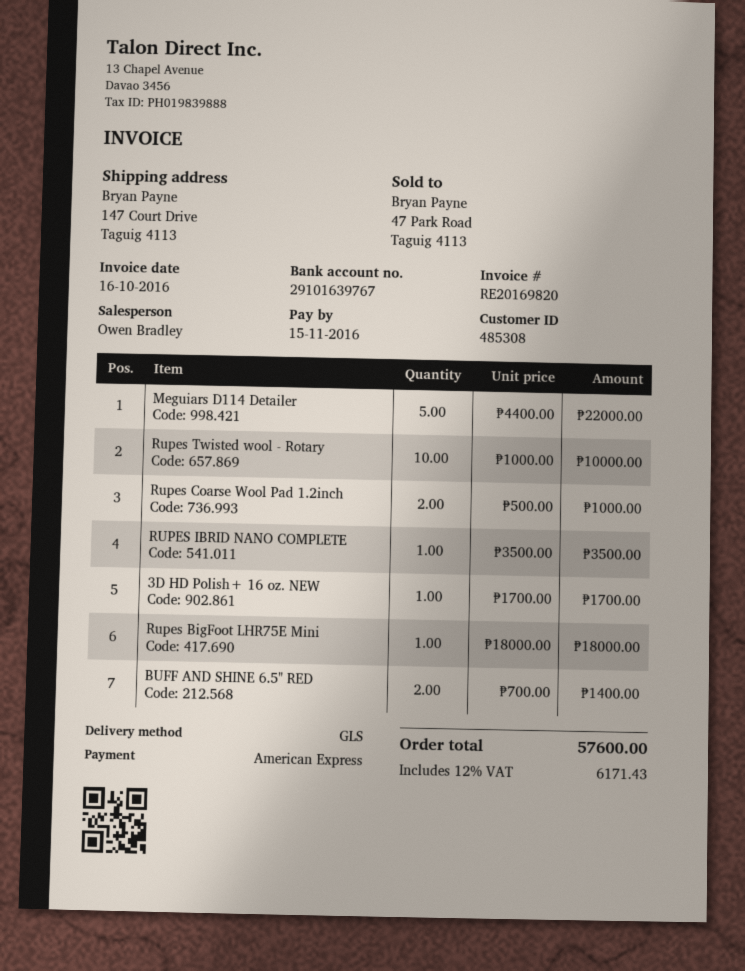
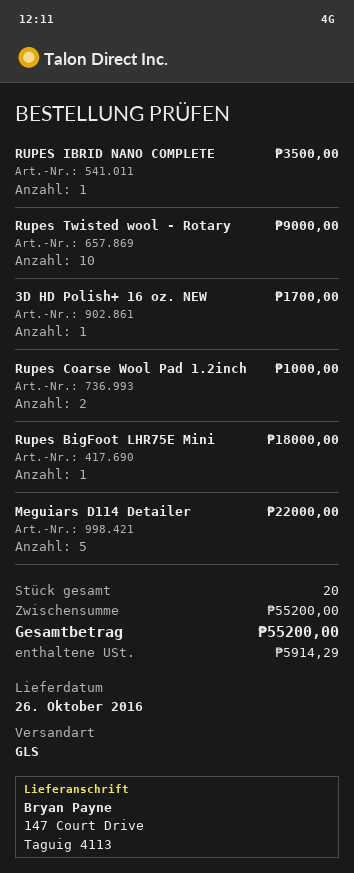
Rupes Twisted wool - Rotary: 10 for 10000.00 -> 10 for 9000.00
BUFF AND SHINE 6.5" RED: 2 for 1400.00 -> none
tax: 6171.43 -> 5914.29
total: 57600.00 -> 55200.00

